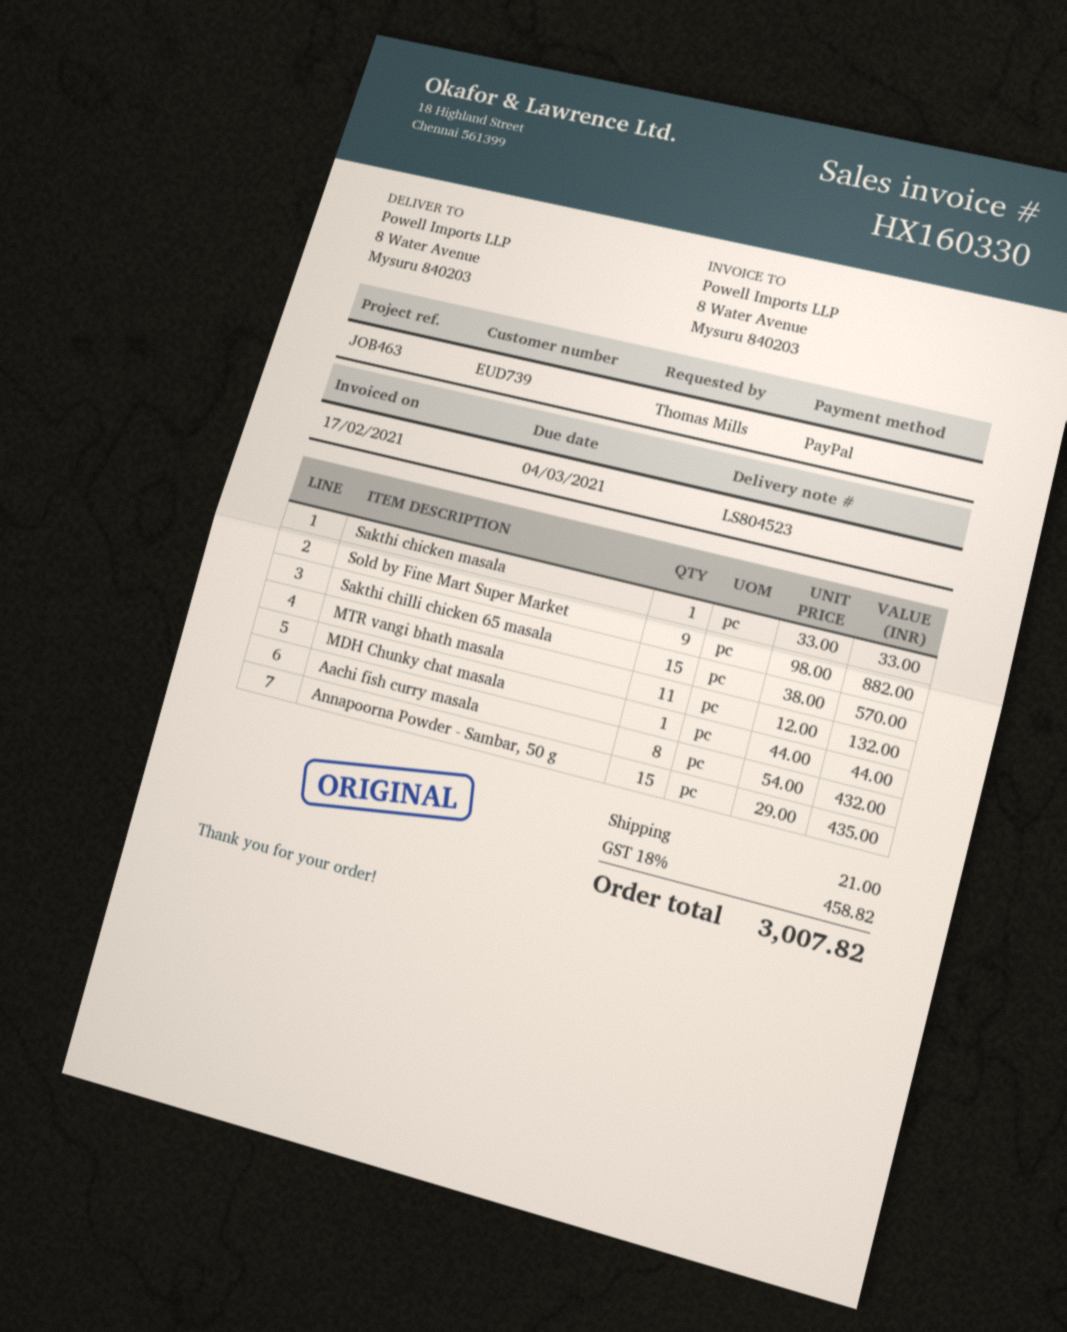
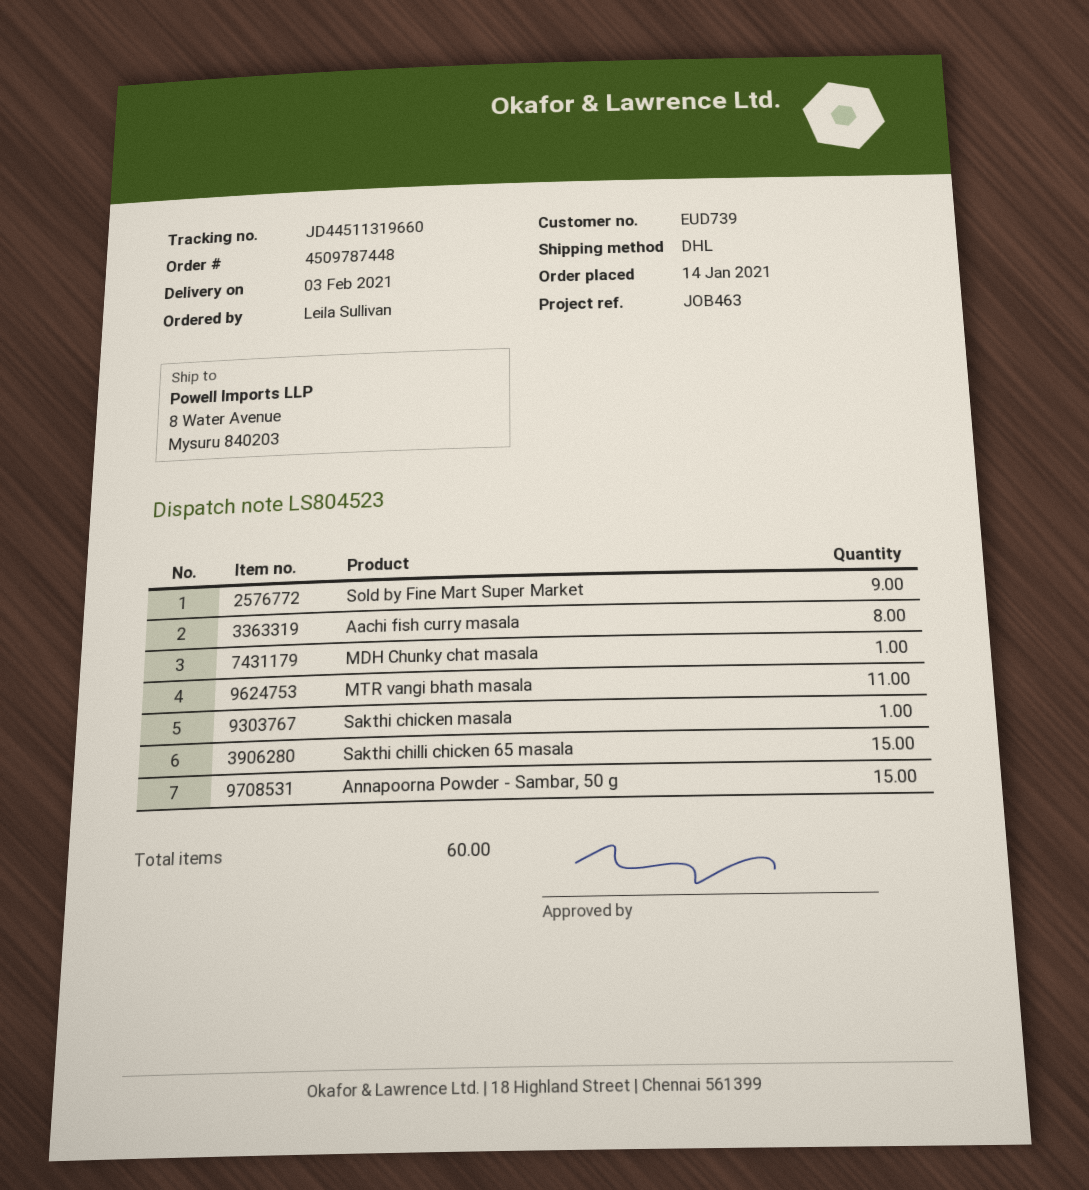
ordered by: Thomas Mills -> Leila Sullivan

